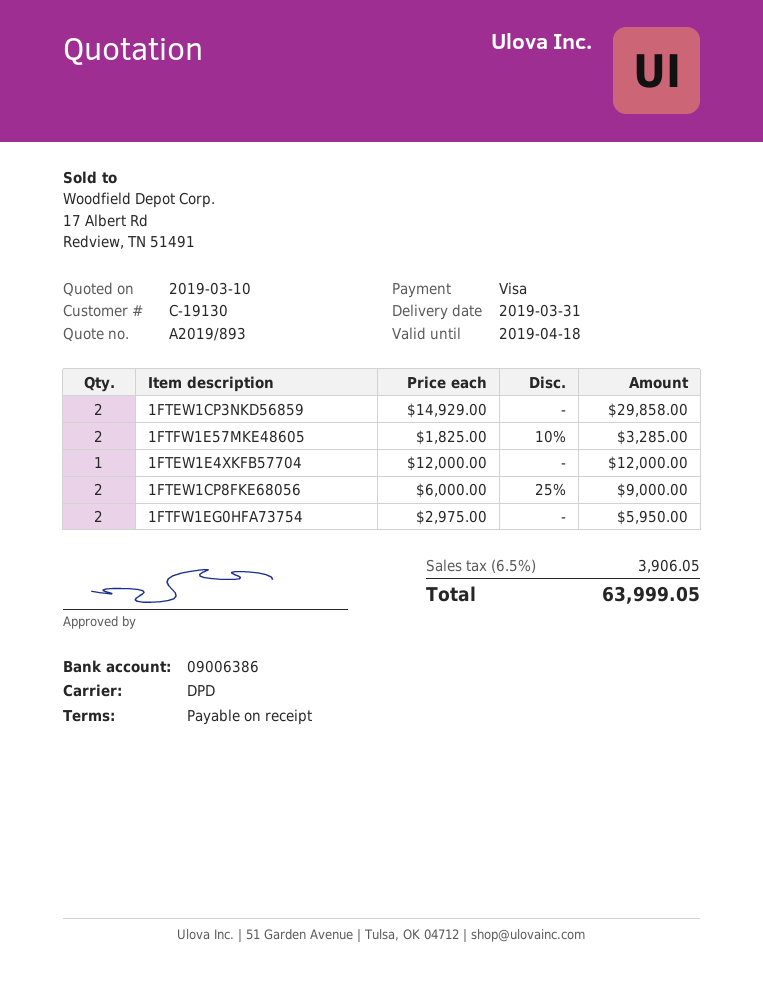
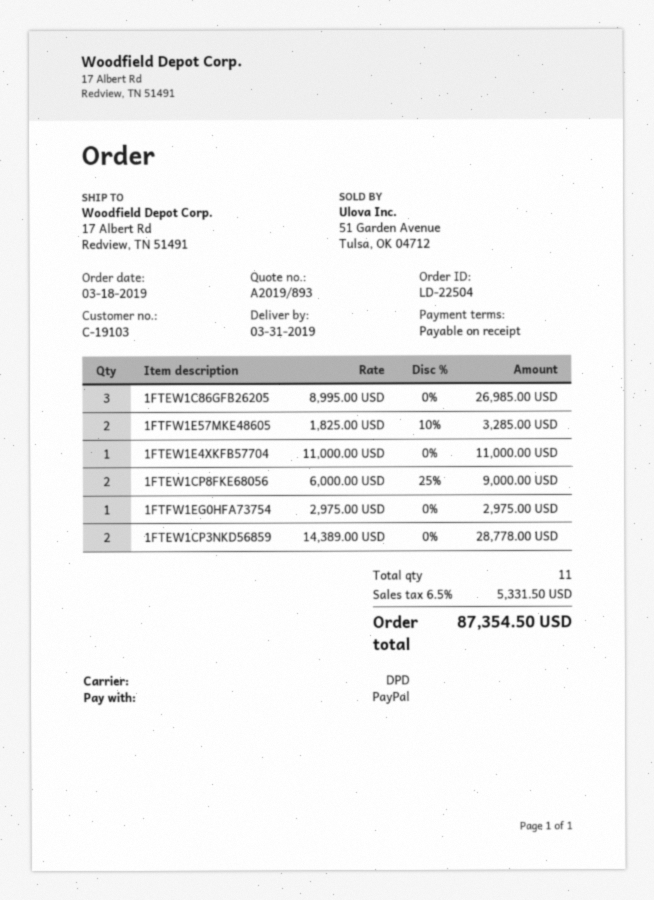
customer number: C-19130 -> C-19103
payment method: Visa -> PayPal
1FTEW1CP3NKD56859: 2 x 14929.00 = 29858.00 -> 2 x 14389.00 = 28778.00
1FTEW1E4XKFB57704: 1 x 12000.00 = 12000.00 -> 1 x 11000.00 = 11000.00
1FTFW1EG0HFA73754: 2 x 2975.00 = 5950.00 -> 1 x 2975.00 = 2975.00
1FTEW1C86GFB26205: none -> 3 x 8995.00 = 26985.00
tax: 6.5% = 3906.05 -> 6.5% = 5331.50
total: 63999.05 -> 87354.50

